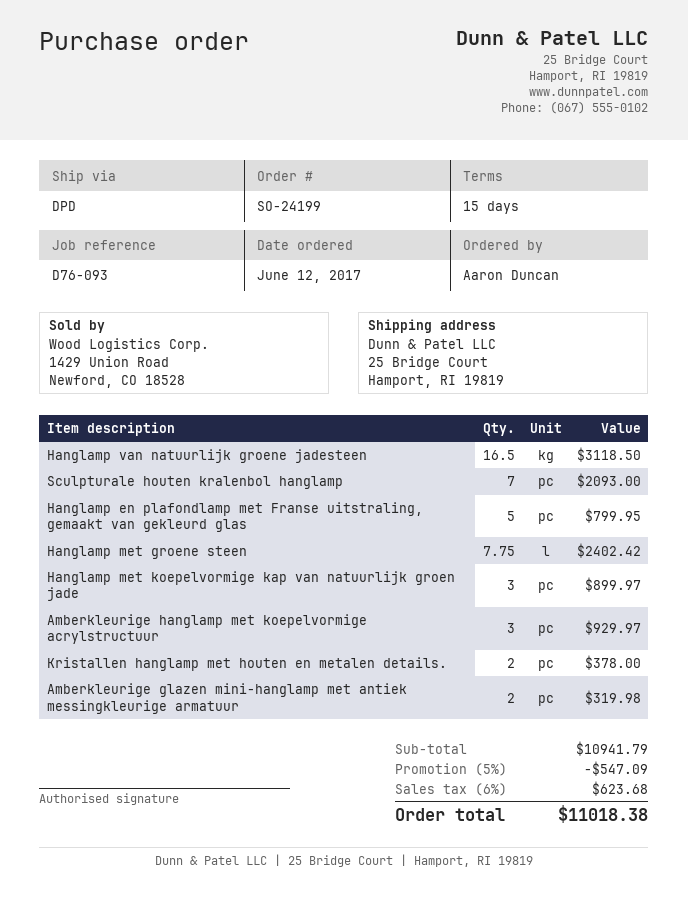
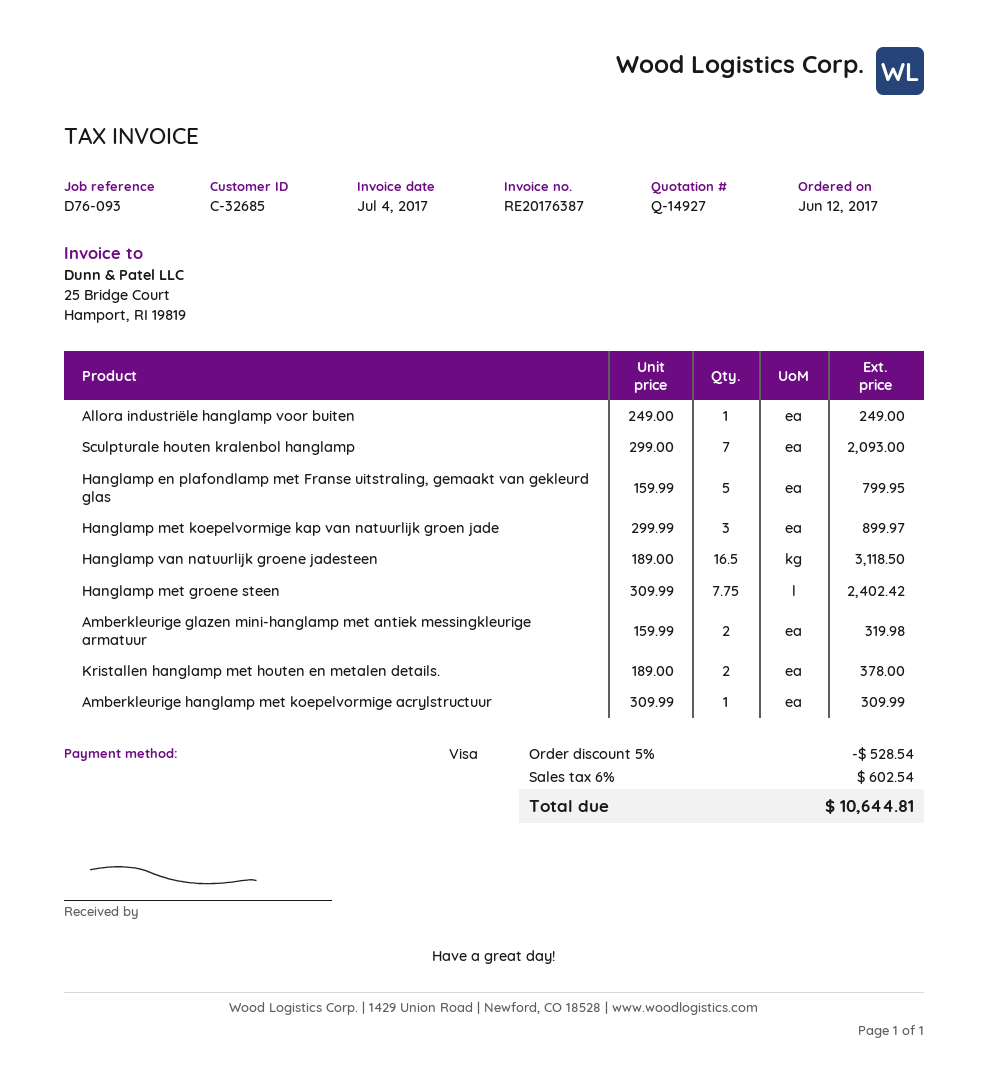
Amberkleurige hanglamp met koepelvormige acrylstructuur: 3 for 929.97 -> 1 for 309.99
Allora industriële hanglamp voor buiten: none -> 1 for 249.00
discount: 5% = 547.09 -> 5% = 528.54
tax: 6% = 623.68 -> 6% = 602.54
total: 11018.38 -> 10644.81

